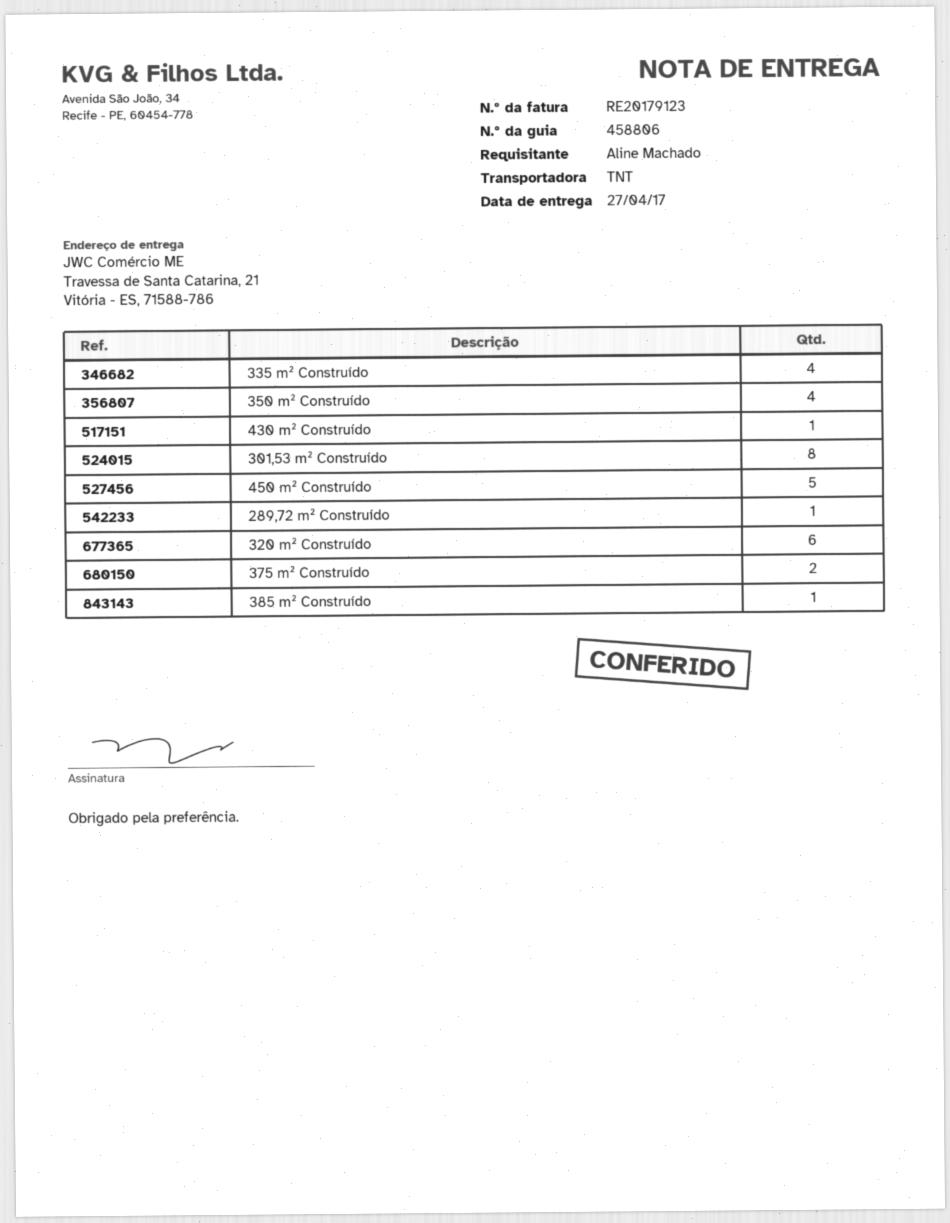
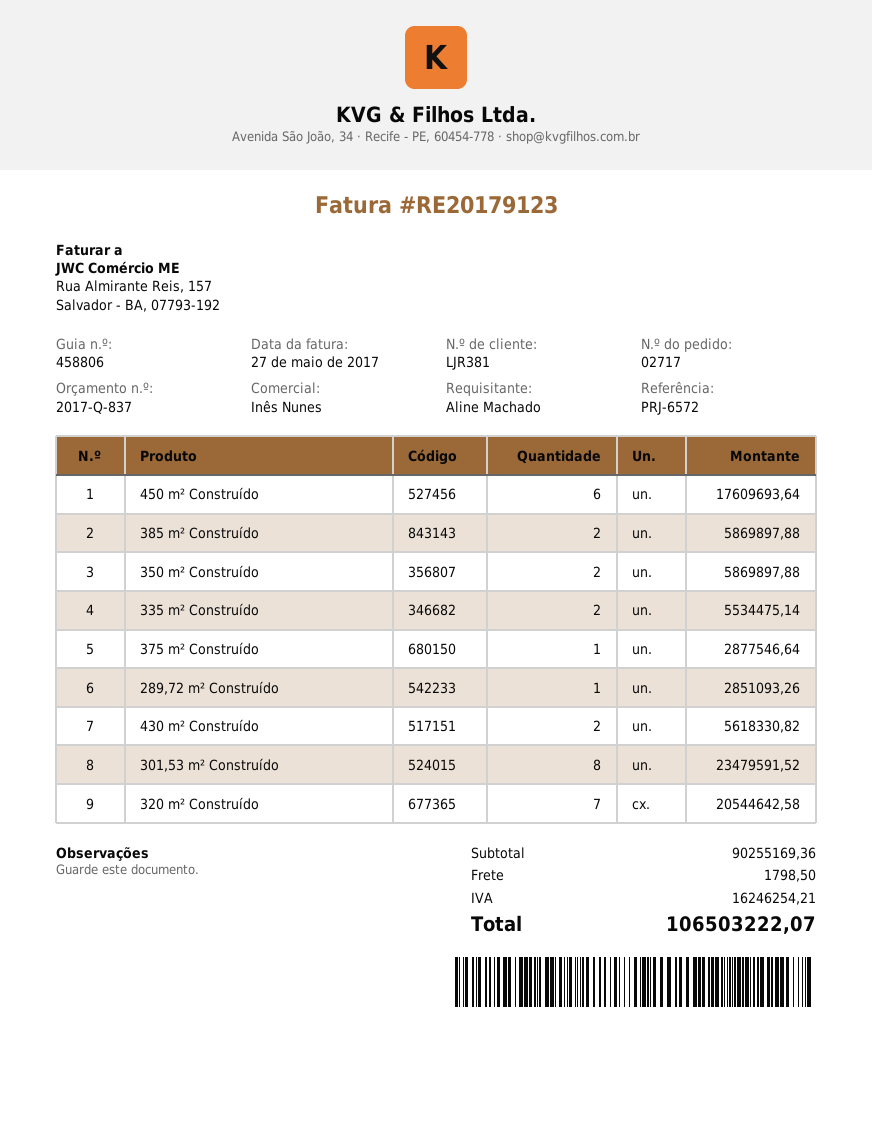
335 m² Construído: 4 -> 2
350 m² Construído: 4 -> 2
430 m² Construído: 1 -> 2
450 m² Construído: 5 -> 6
320 m² Construído: 6 -> 7
375 m² Construído: 2 -> 1
385 m² Construído: 1 -> 2

